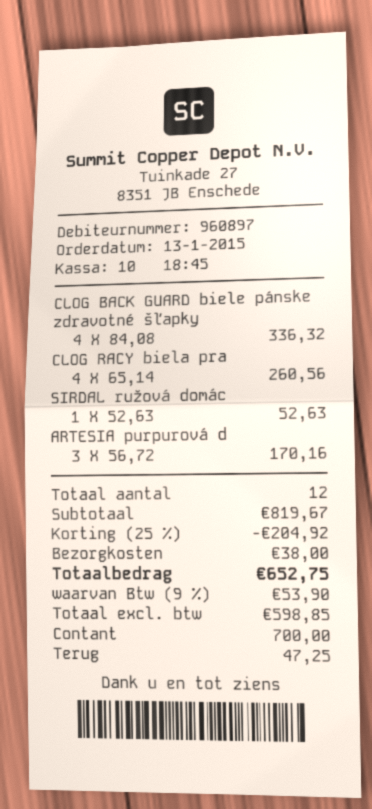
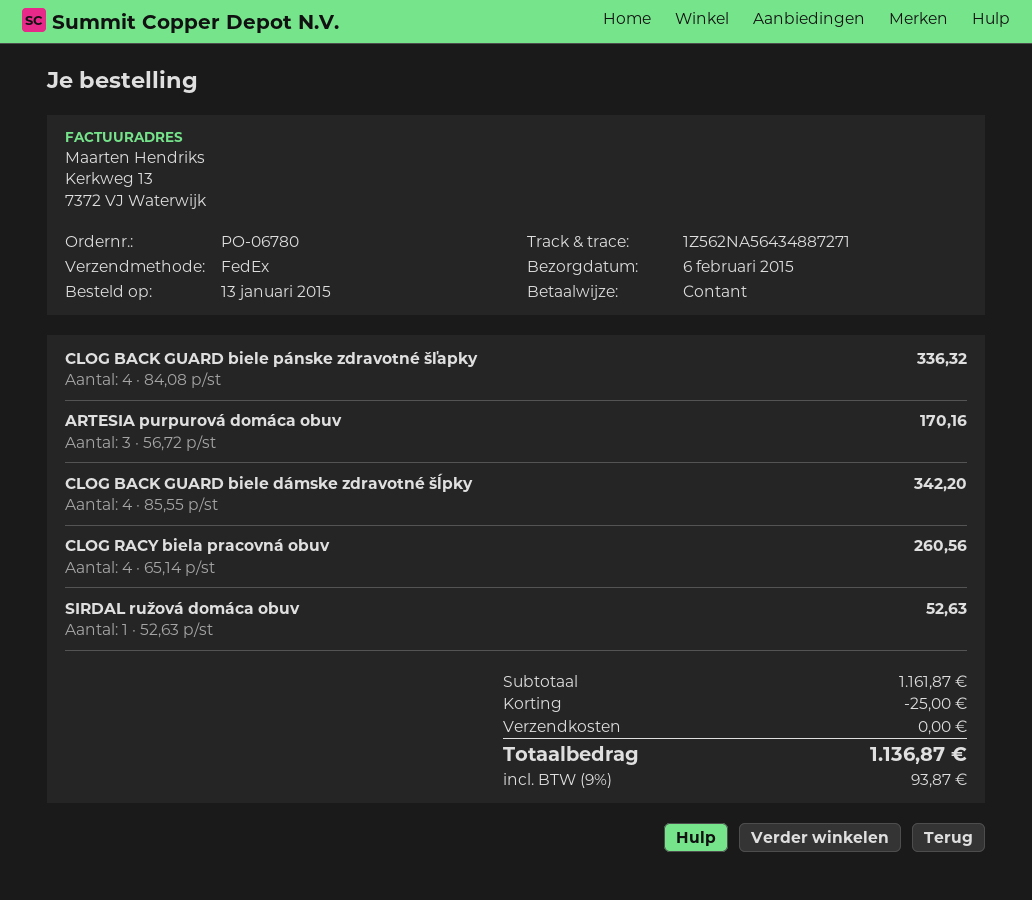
CLOG BACK GUARD biele dámske zdravotné šĺpky: none -> 4 x 85.55 = 342.20
subtotal: 819.67 -> 1161.87
discount: 204.92 -> 25.00
shipping: 38.00 -> 0.00
tax: 9% = 53.90 -> 9% = 93.87
total: 652.75 -> 1136.87

